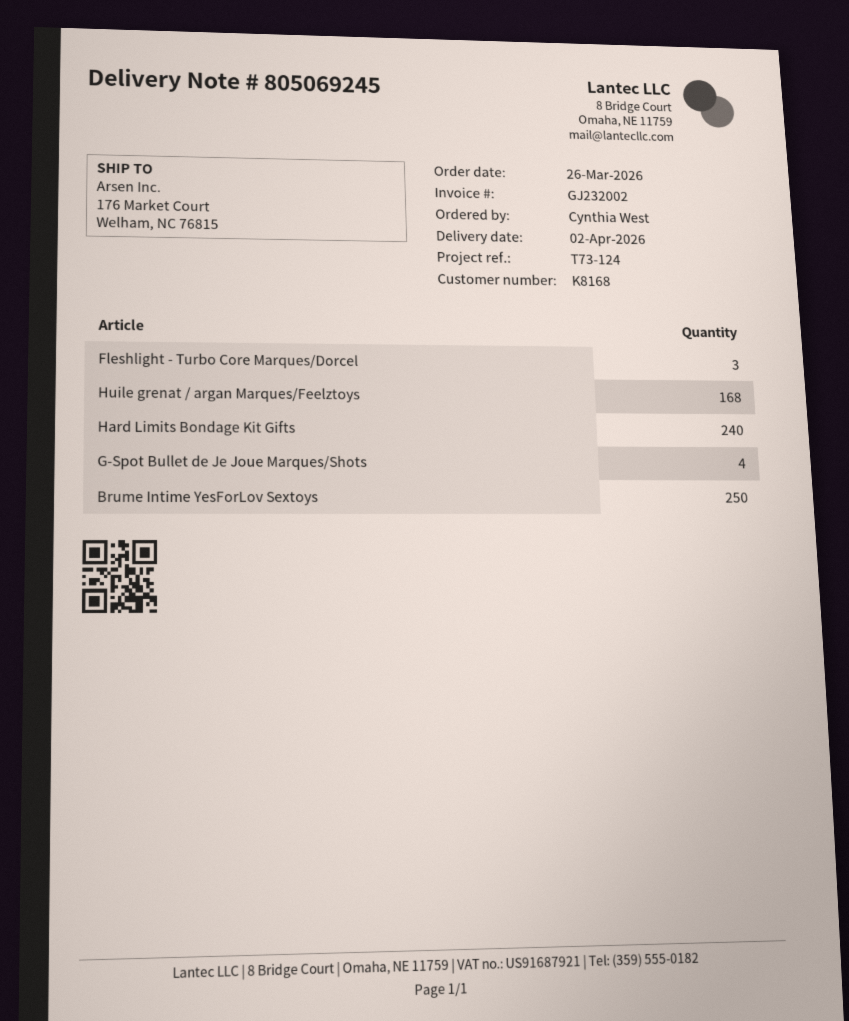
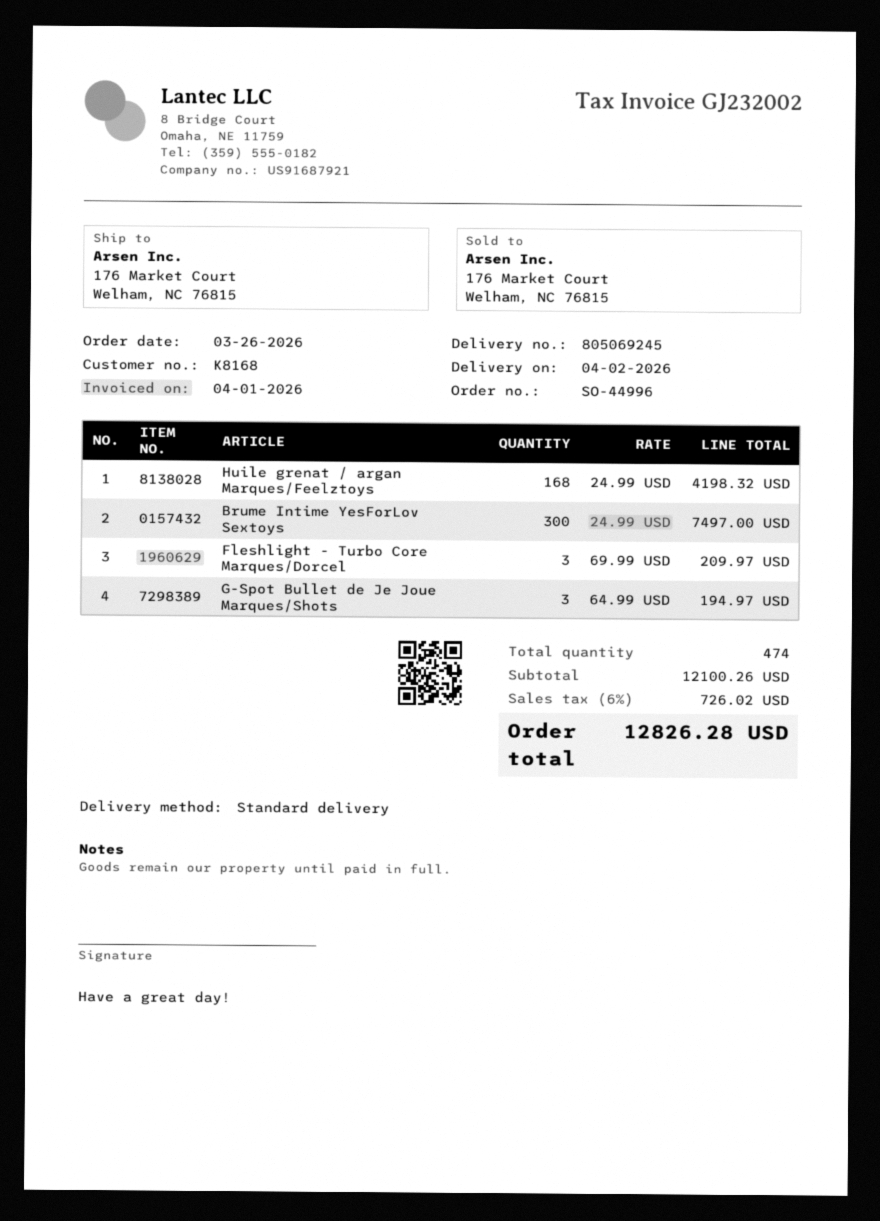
Hard Limits Bondage Kit Gifts: 240 -> none
G-Spot Bullet de Je Joue Marques/Shots: 4 -> 3
Brume Intime YesForLov Sextoys: 250 -> 300

